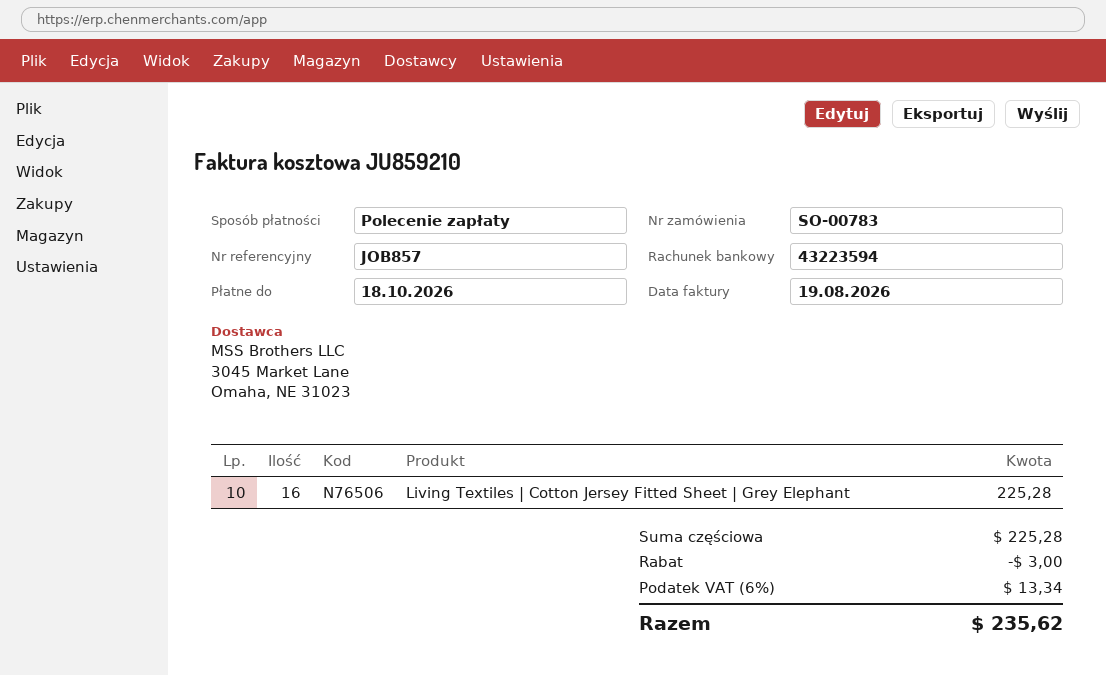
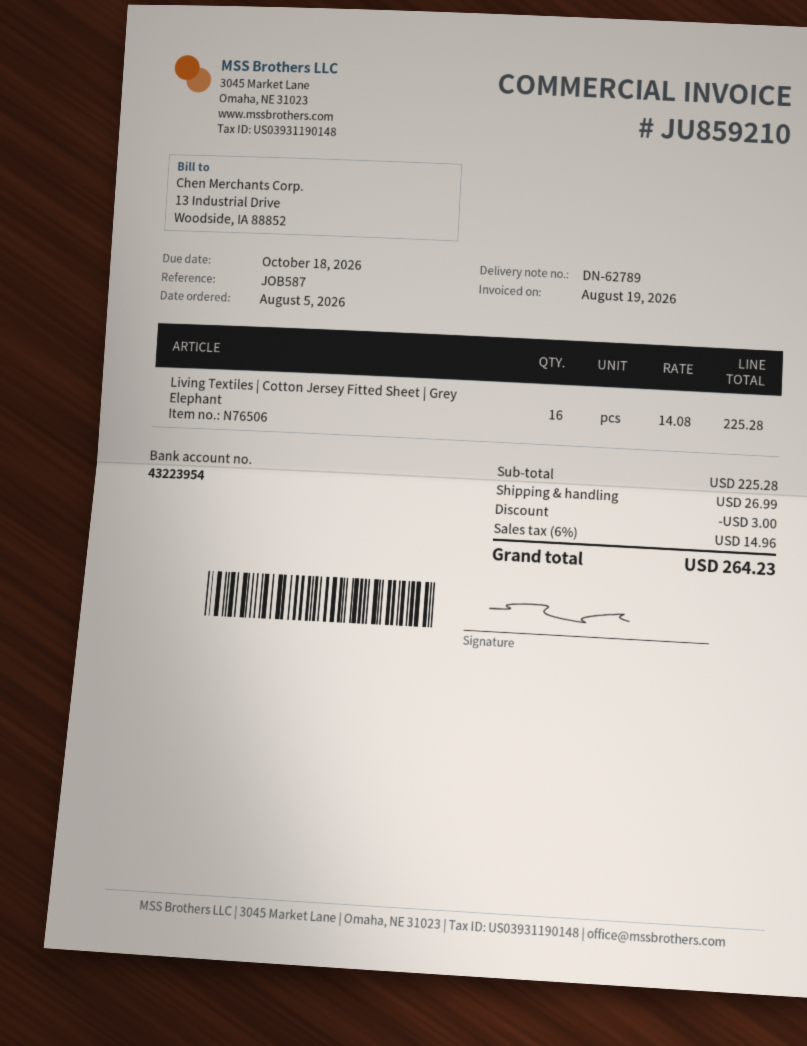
reference: JOB857 -> JOB587
bank account: 43223594 -> 43223954
shipping: none -> 26.99
tax: 6% = 13.34 -> 6% = 14.96
total: 235.62 -> 264.23

